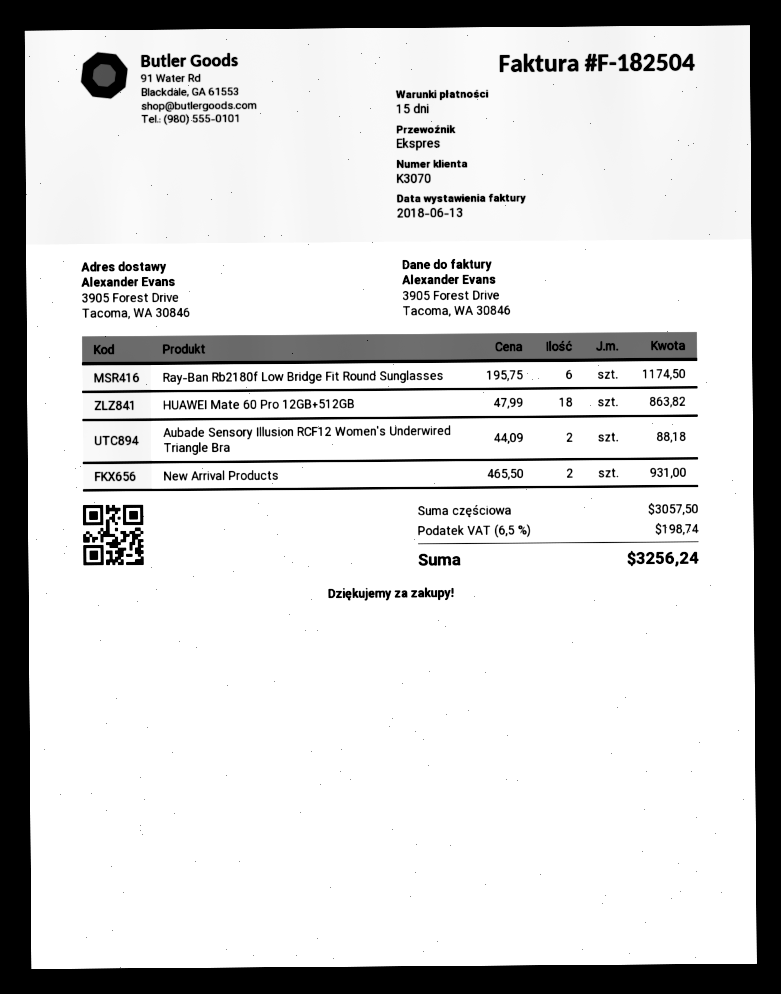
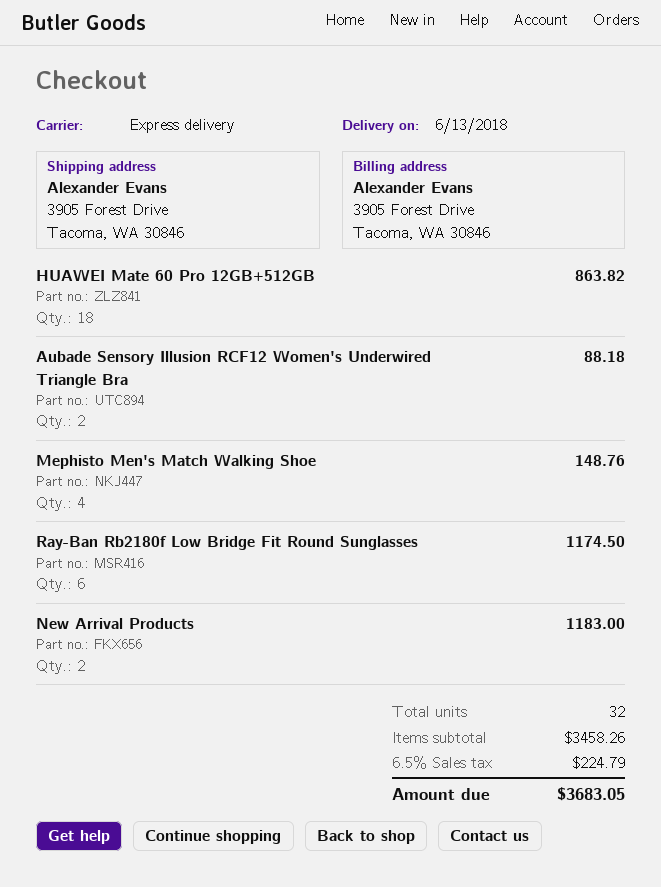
New Arrival Products: 2 for 931.00 -> 2 for 1183.00
Mephisto Men's Match Walking Shoe: none -> 4 for 148.76
subtotal: 3057.50 -> 3458.26
tax: 6.5% = 198.74 -> 6.5% = 224.79
total: 3256.24 -> 3683.05

